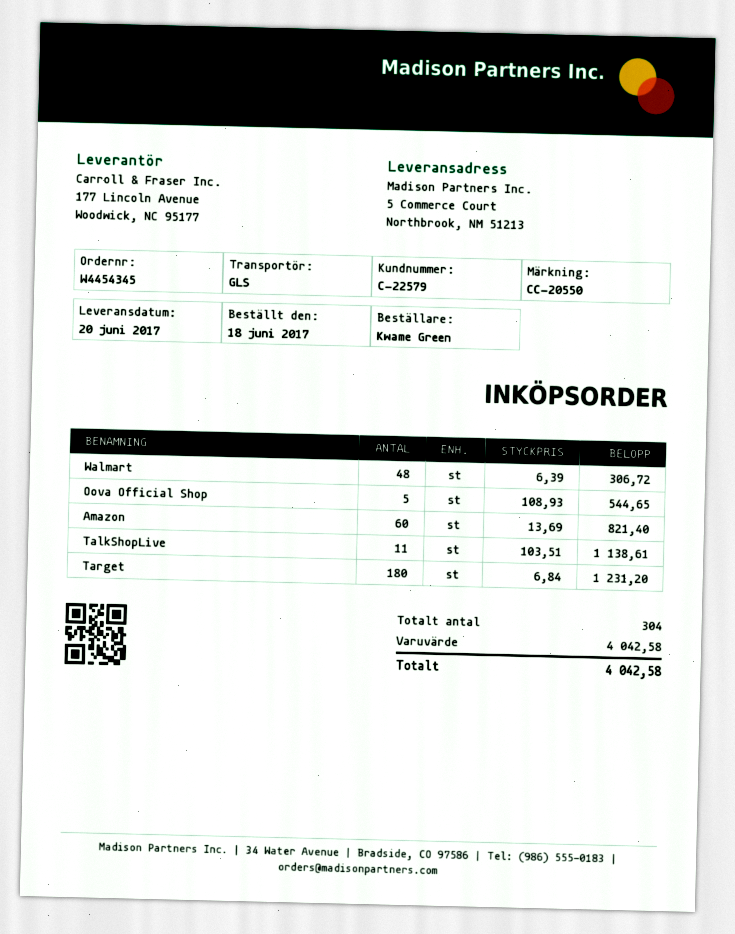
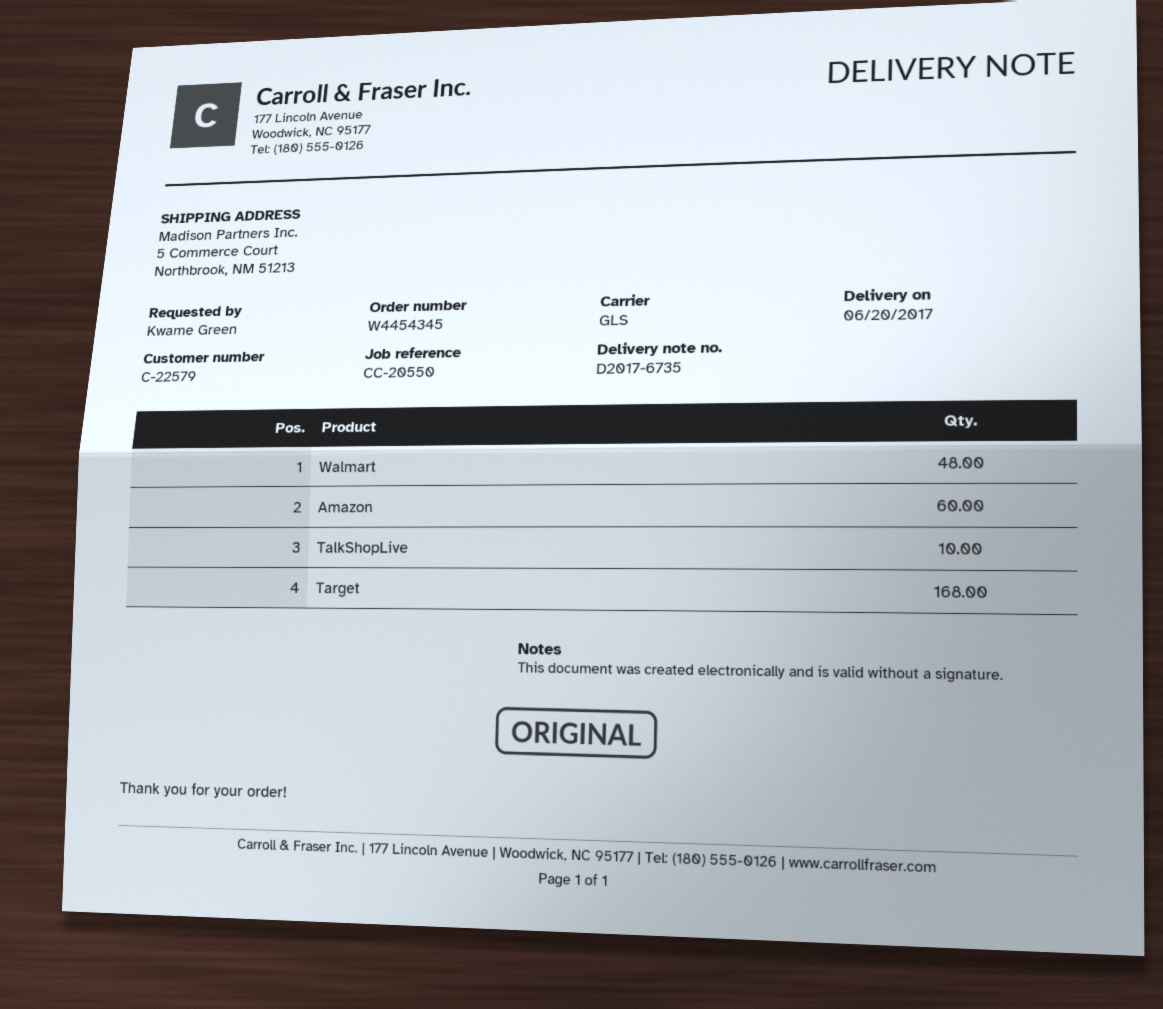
Oova Official Shop: 5 -> none
TalkShopLive: 11 -> 10
Target: 180 -> 168

